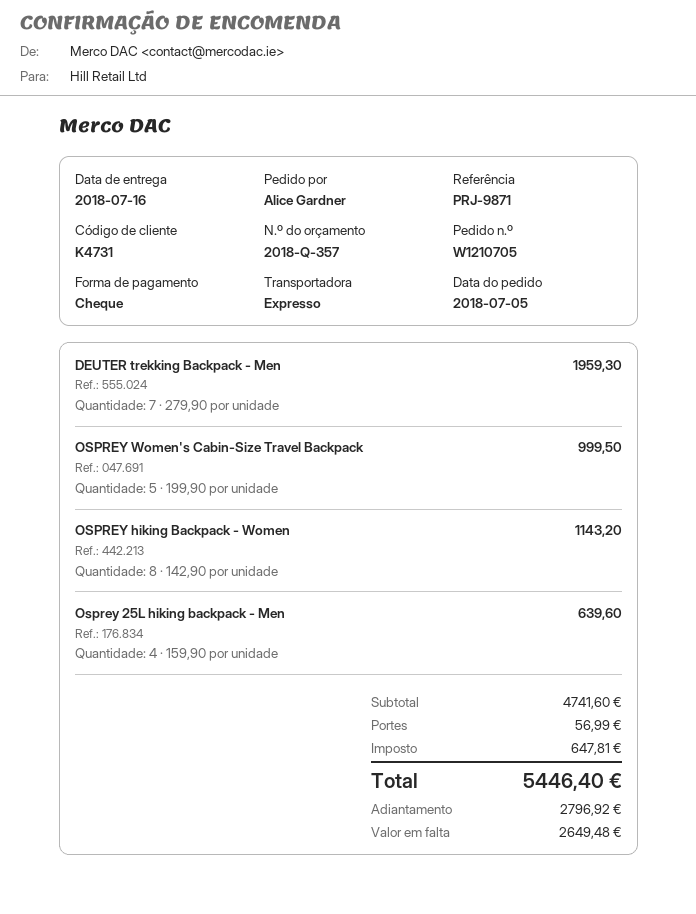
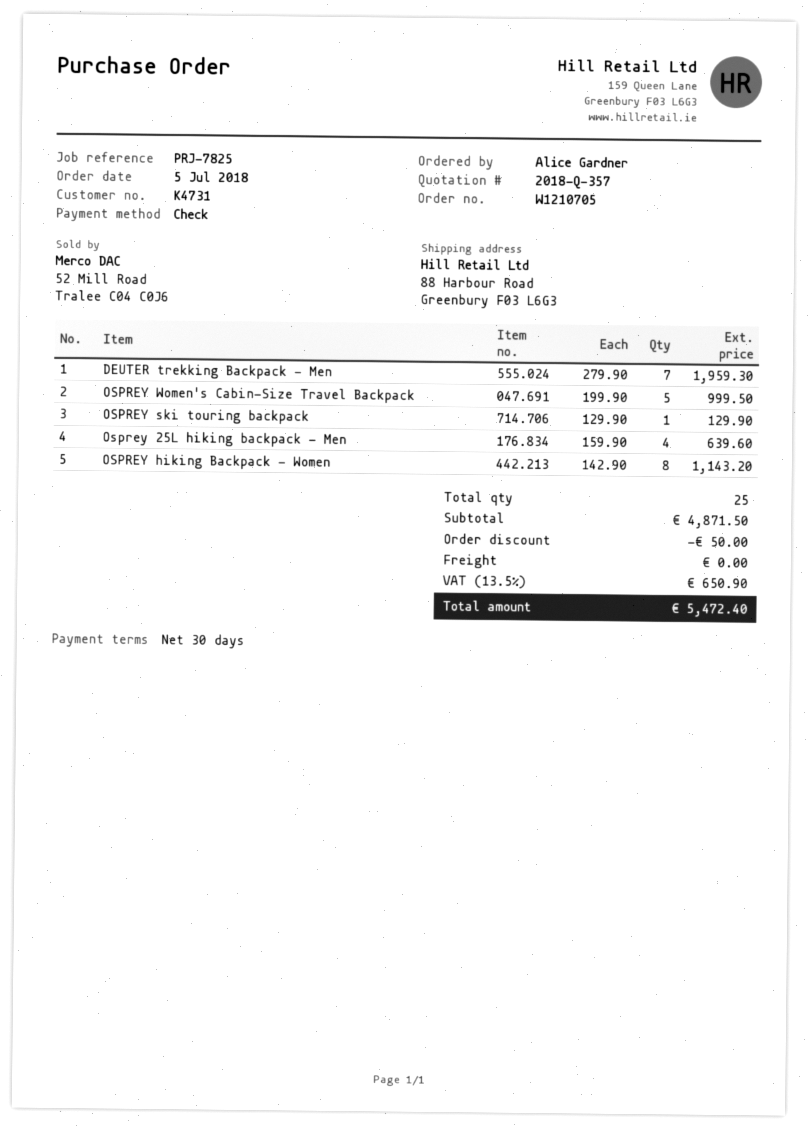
reference: PRJ-9871 -> PRJ-7825
OSPREY ski touring backpack: none -> 1 x 129.90 = 129.90
subtotal: 4741.60 -> 4871.50
discount: none -> 50.00
shipping: 56.99 -> 0.00
tax: 647.81 -> 650.90
total: 5446.40 -> 5472.40

